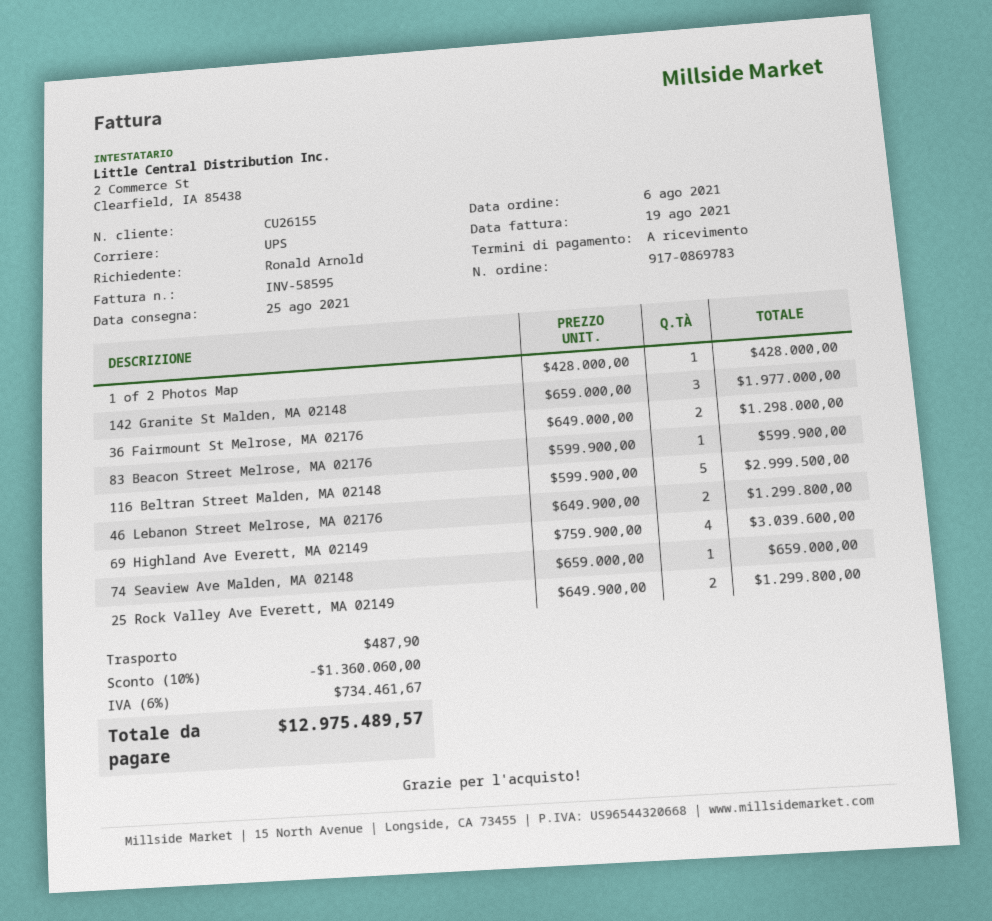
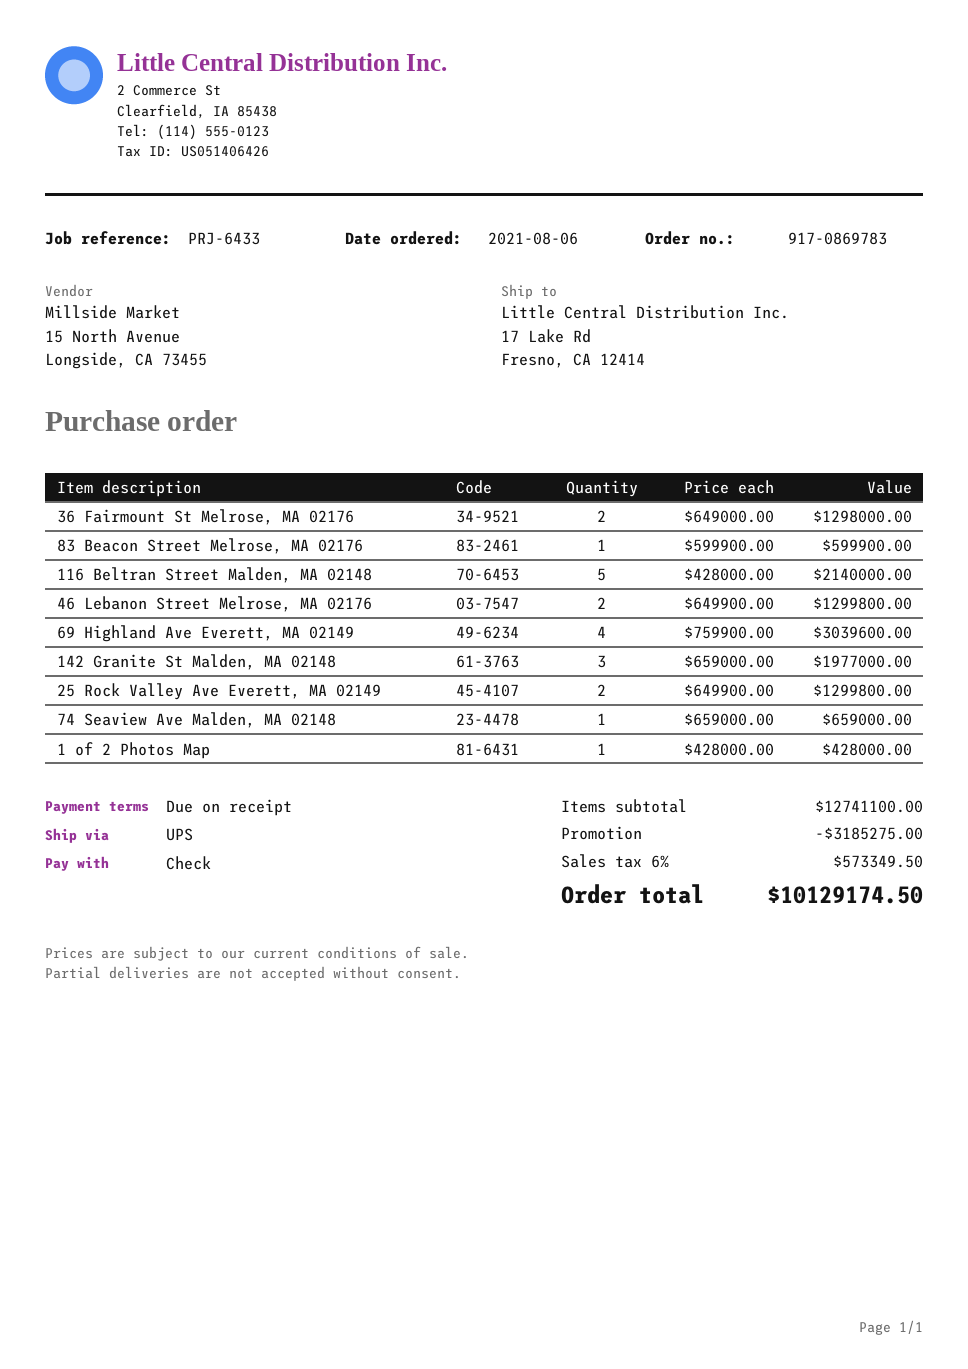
116 Beltran Street Malden, MA 02148: 5 x 599900.00 = 2999500.00 -> 5 x 428000.00 = 2140000.00
discount: 1360060.00 -> 3185275.00
shipping: 487.90 -> none
tax: 6% = 734461.67 -> 6% = 573349.50
total: 12975489.57 -> 10129174.50

